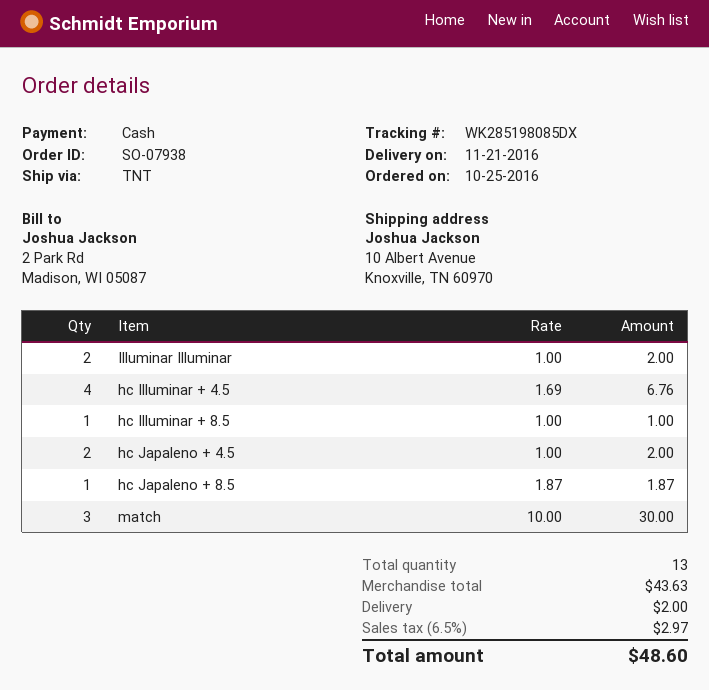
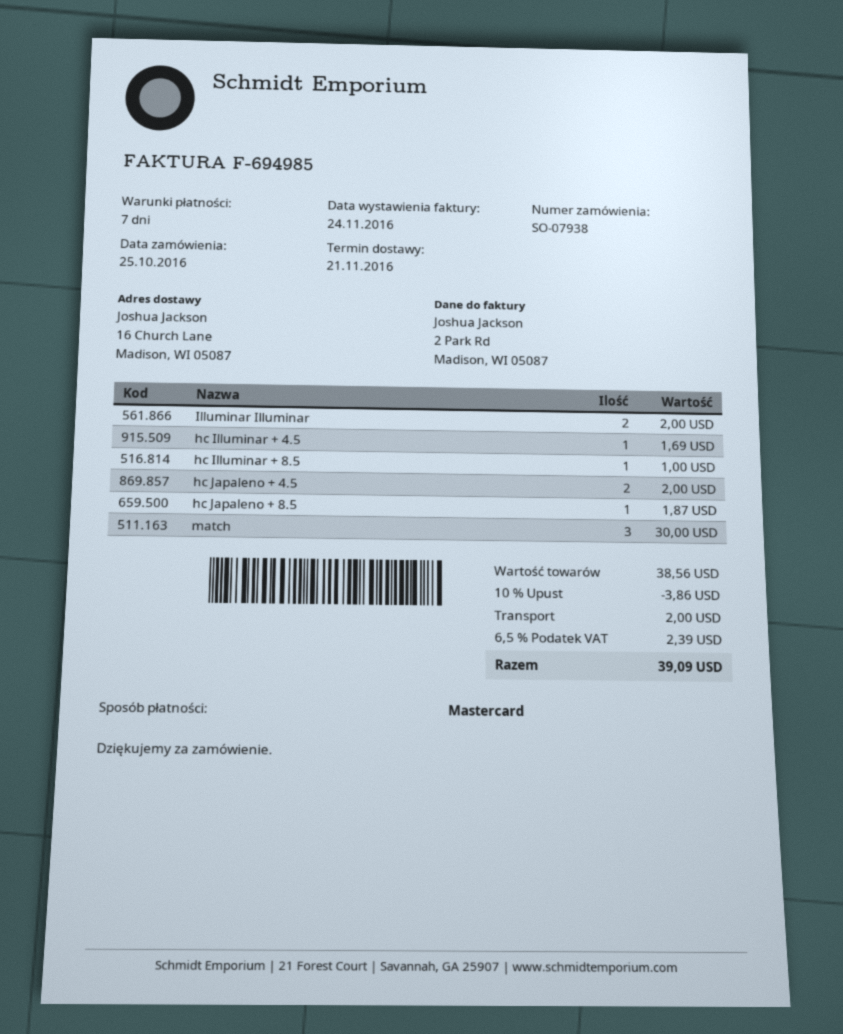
payment method: cash -> Mastercard
ship to: 10 Albert Avenue, Knoxville, TN 60970 -> 16 Church Lane, Madison, WI 05087
hc Illuminar + 4.5: 4 for 6.76 -> 1 for 1.69
subtotal: 43.63 -> 38.56
discount: none -> 10% = 3.86
tax: 6.5% = 2.97 -> 6.5% = 2.39
total: 48.60 -> 39.09

